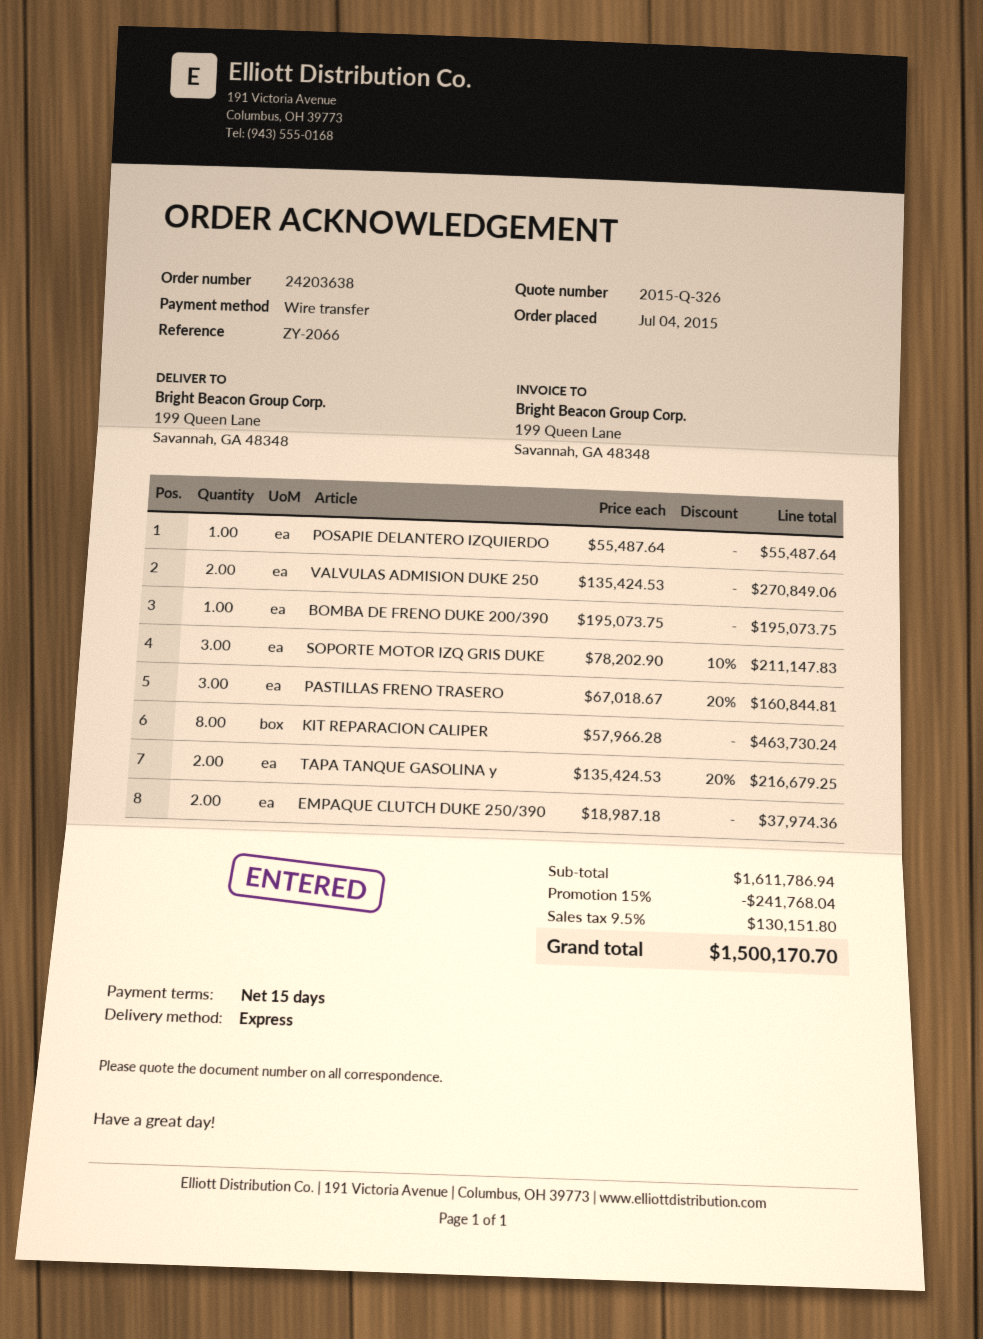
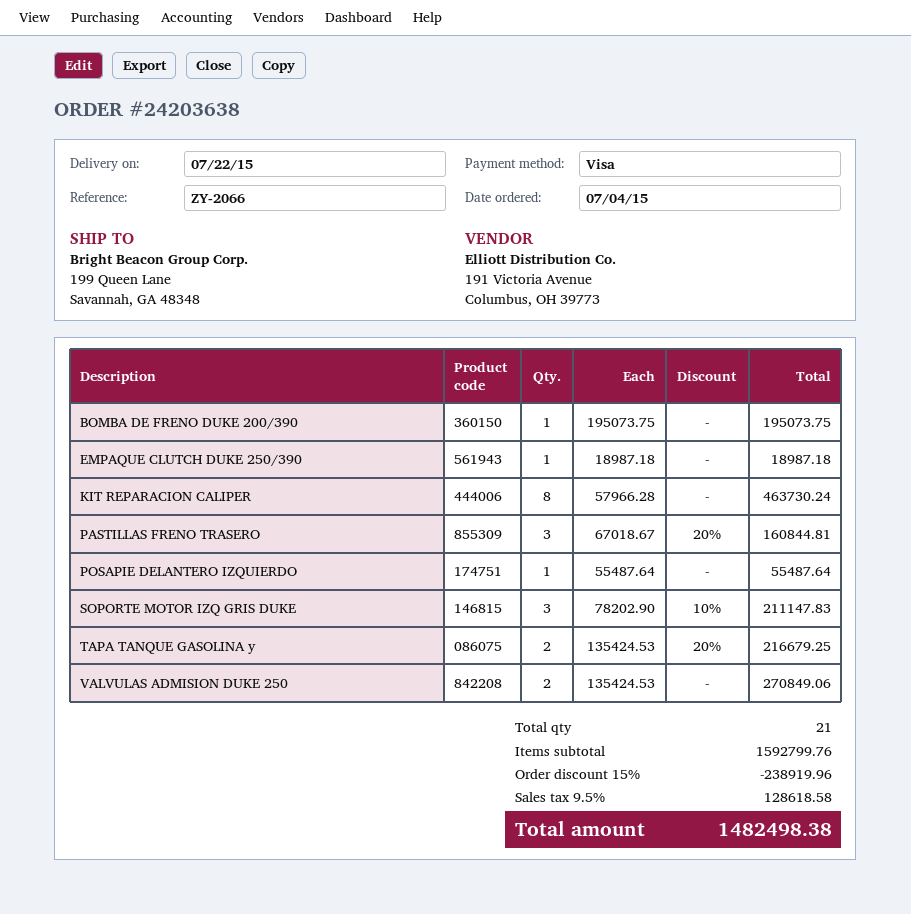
payment method: bank transfer -> Visa
EMPAQUE CLUTCH DUKE 250/390: 2 x 18987.18 = 37974.36 -> 1 x 18987.18 = 18987.18
subtotal: 1611786.94 -> 1592799.76
discount: 15% = 241768.04 -> 15% = 238919.96
tax: 9.5% = 130151.80 -> 9.5% = 128618.58
total: 1500170.70 -> 1482498.38

